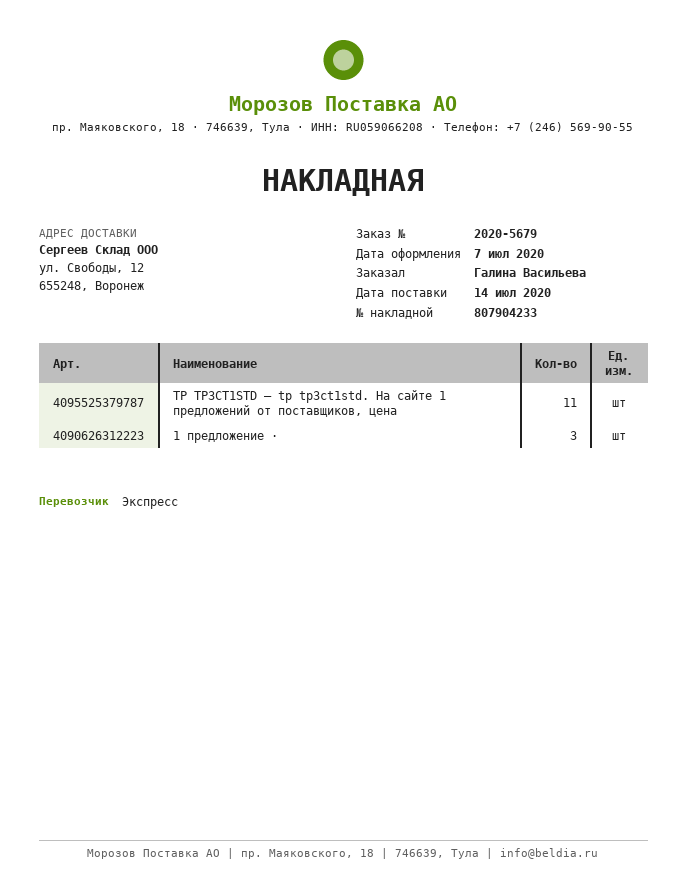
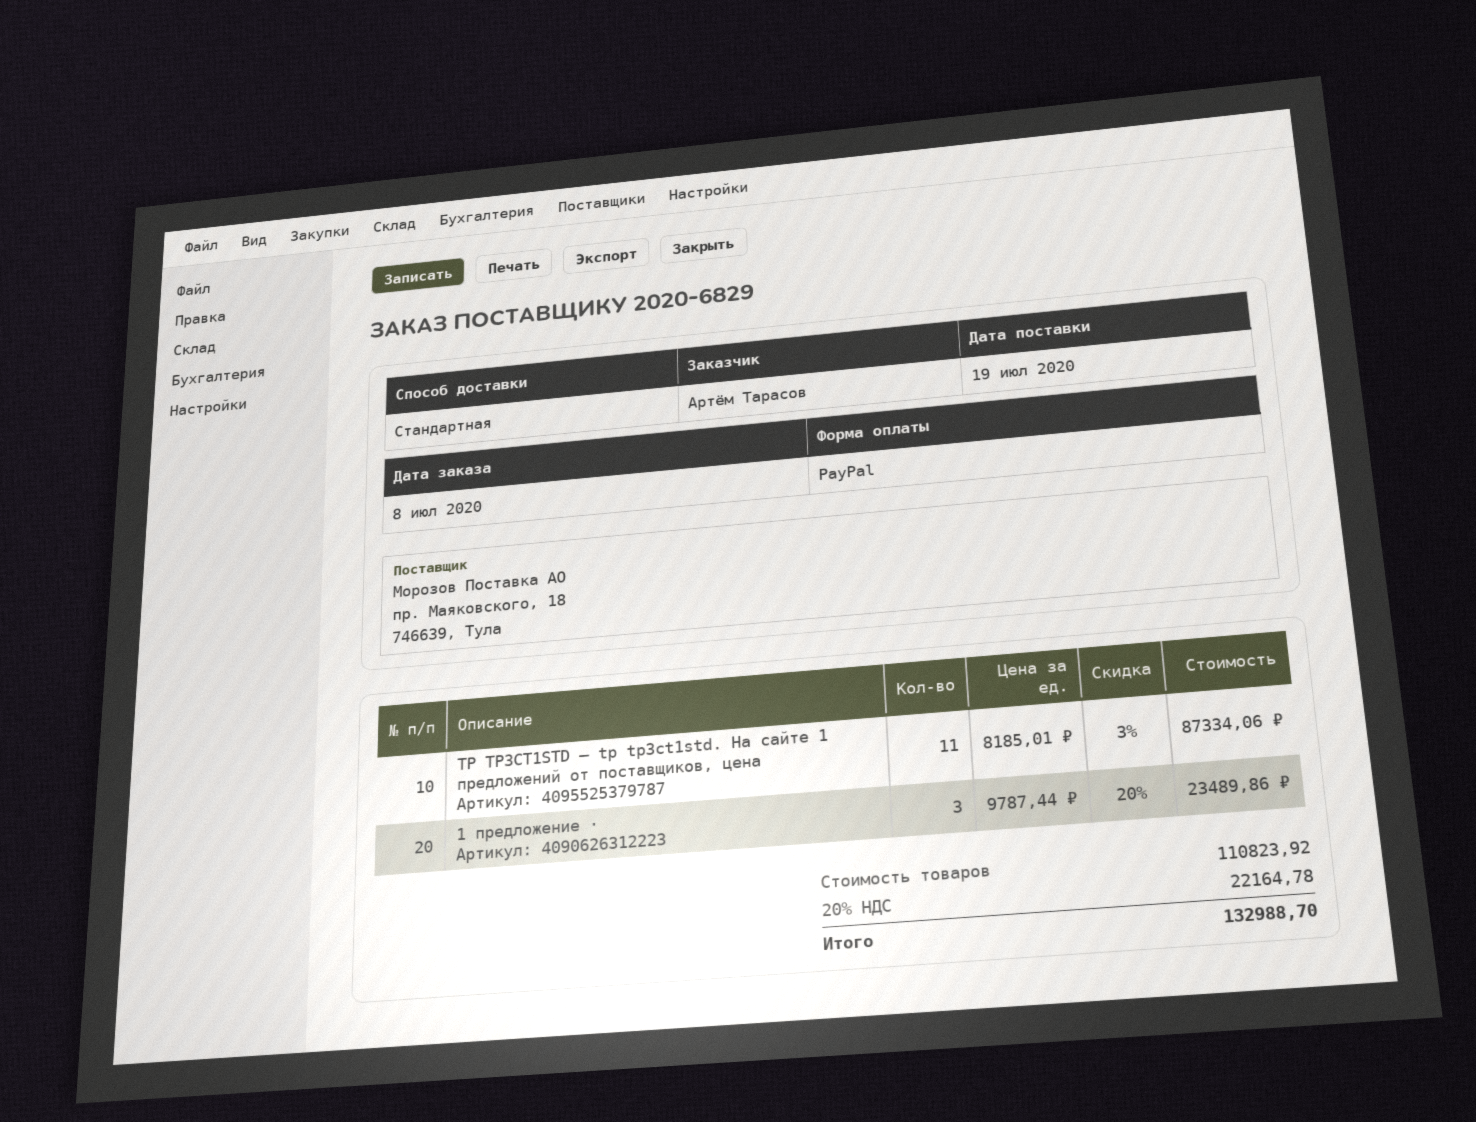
order number: 2020-5679 -> 2020-6829
order date: 2020-07-07 -> 2020-07-08
delivery date: 2020-07-14 -> 2020-07-19
ordered by: Галина Васильева -> Артём Тарасов
shipping method: express -> standard

